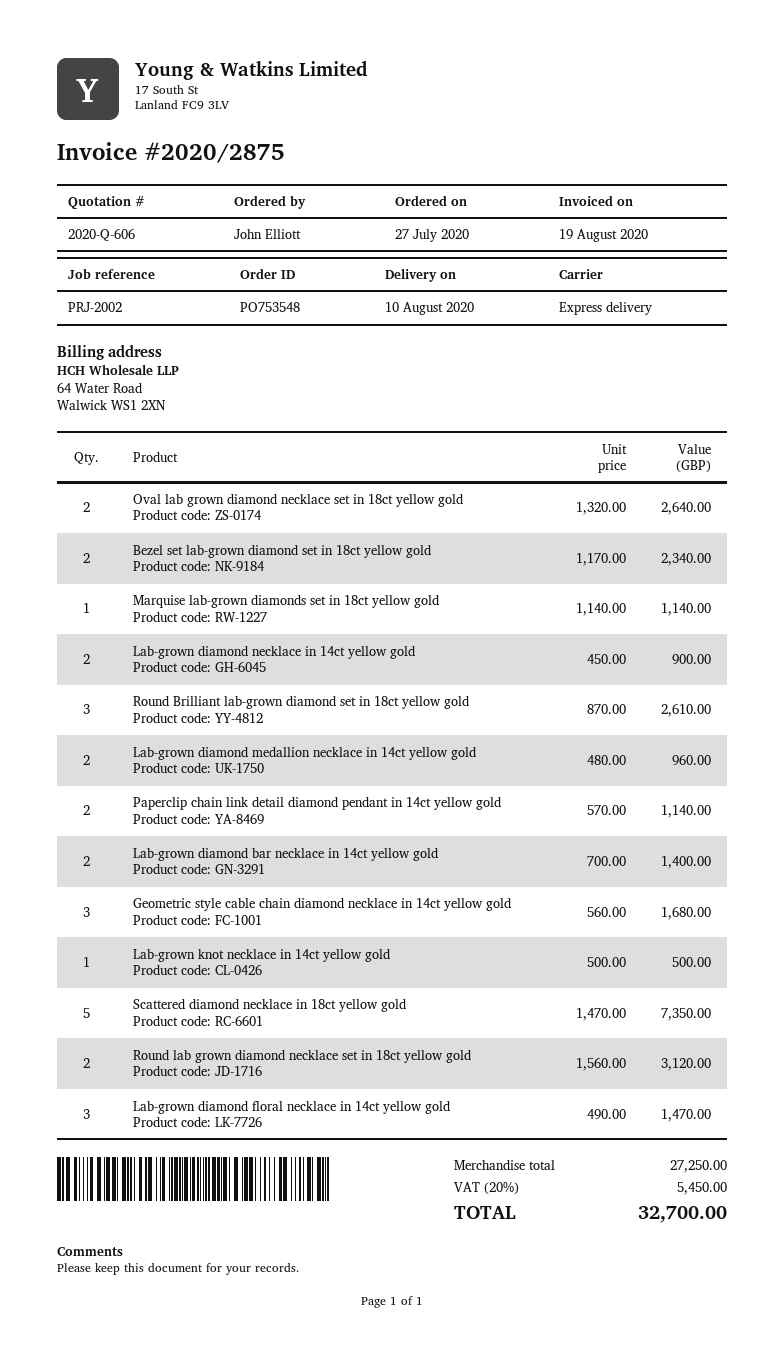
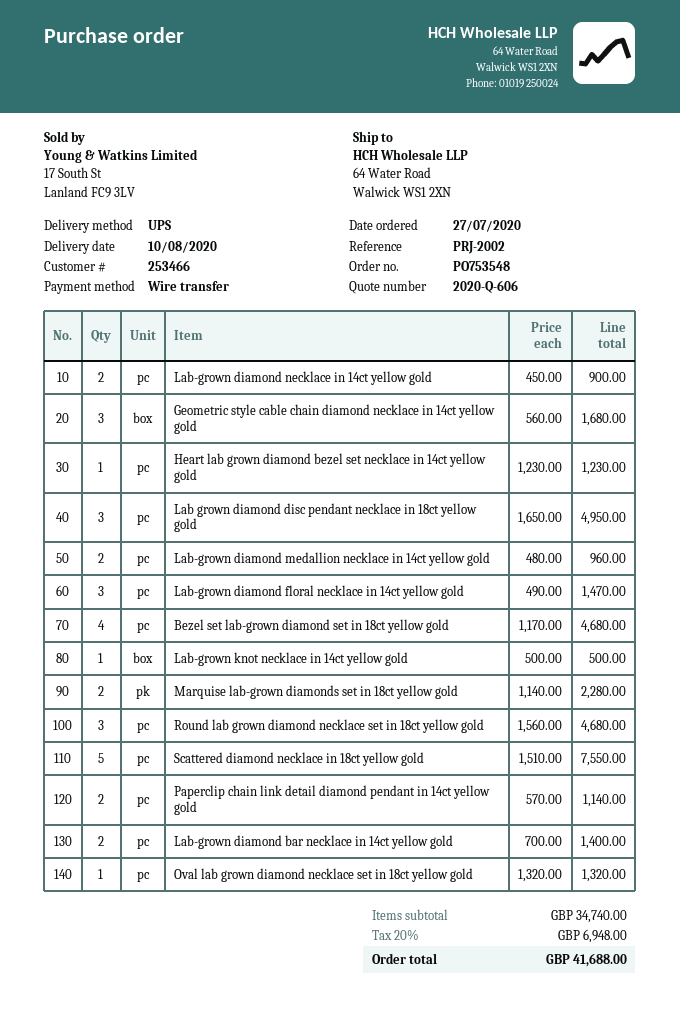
shipping method: express -> UPS
Oval lab grown diamond necklace set in 18ct yellow gold: 2 x 1320.00 = 2640.00 -> 1 x 1320.00 = 1320.00
Bezel set lab-grown diamond set in 18ct yellow gold: 2 x 1170.00 = 2340.00 -> 4 x 1170.00 = 4680.00
Marquise lab-grown diamonds set in 18ct yellow gold: 1 x 1140.00 = 1140.00 -> 2 x 1140.00 = 2280.00
Round Brilliant lab-grown diamond set in 18ct yellow gold: 3 x 870.00 = 2610.00 -> none
Scattered diamond necklace in 18ct yellow gold: 5 x 1470.00 = 7350.00 -> 5 x 1510.00 = 7550.00
Round lab grown diamond necklace set in 18ct yellow gold: 2 x 1560.00 = 3120.00 -> 3 x 1560.00 = 4680.00
Heart lab grown diamond bezel set necklace in 14ct yellow gold: none -> 1 x 1230.00 = 1230.00
Lab grown diamond disc pendant necklace in 18ct yellow gold: none -> 3 x 1650.00 = 4950.00
subtotal: 27250.00 -> 34740.00
tax: 20% = 5450.00 -> 20% = 6948.00
total: 32700.00 -> 41688.00

